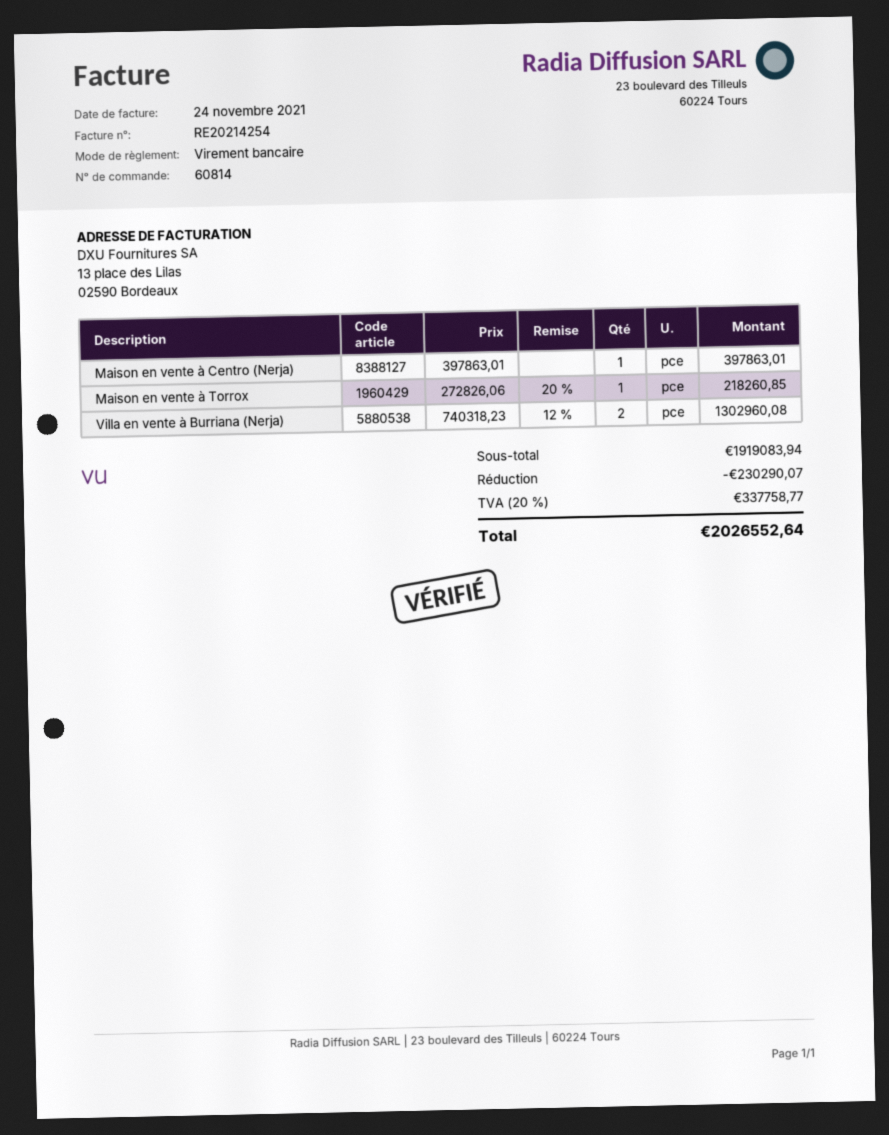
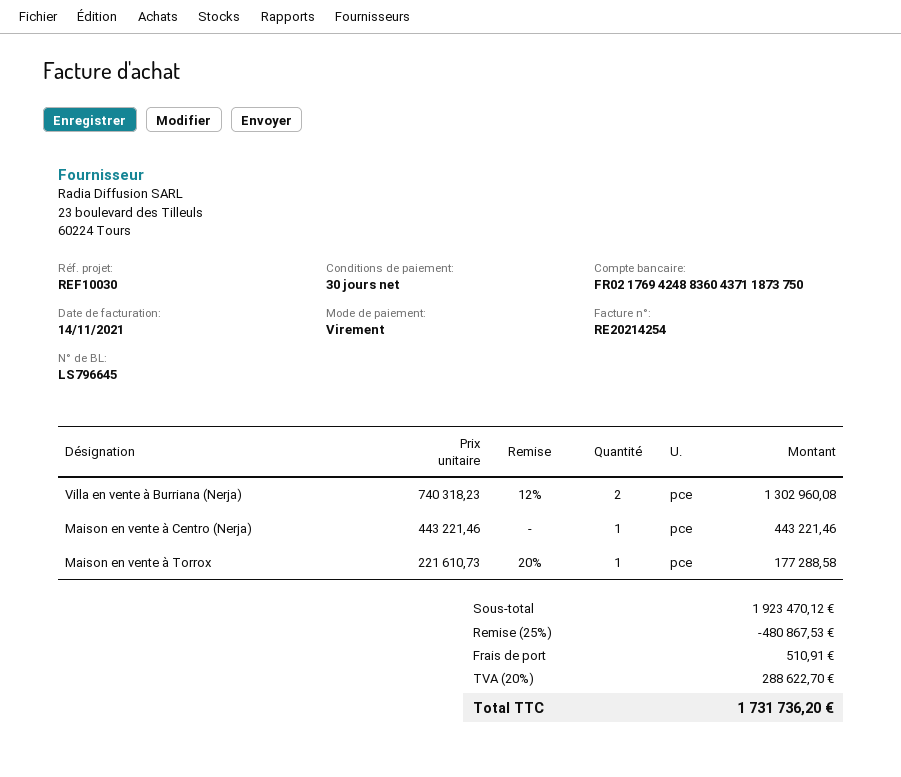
invoice date: 2021-11-24 -> 2021-11-14
Maison en vente à Centro (Nerja): 1 x 397863.01 = 397863.01 -> 1 x 443221.46 = 443221.46
Maison en vente à Torrox: 1 x 272826.06 - 20% = 218260.85 -> 1 x 221610.73 - 20% = 177288.58
subtotal: 1919083.94 -> 1923470.12
discount: 230290.07 -> 480867.53
shipping: none -> 510.91
tax: 20% = 337758.77 -> 20% = 288622.70
total: 2026552.64 -> 1731736.20

